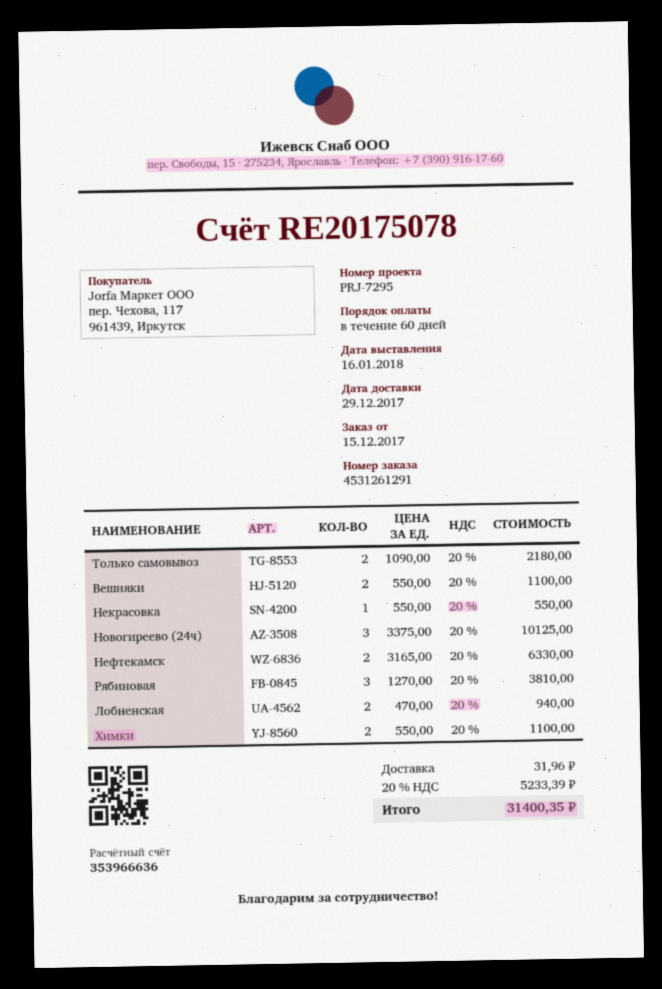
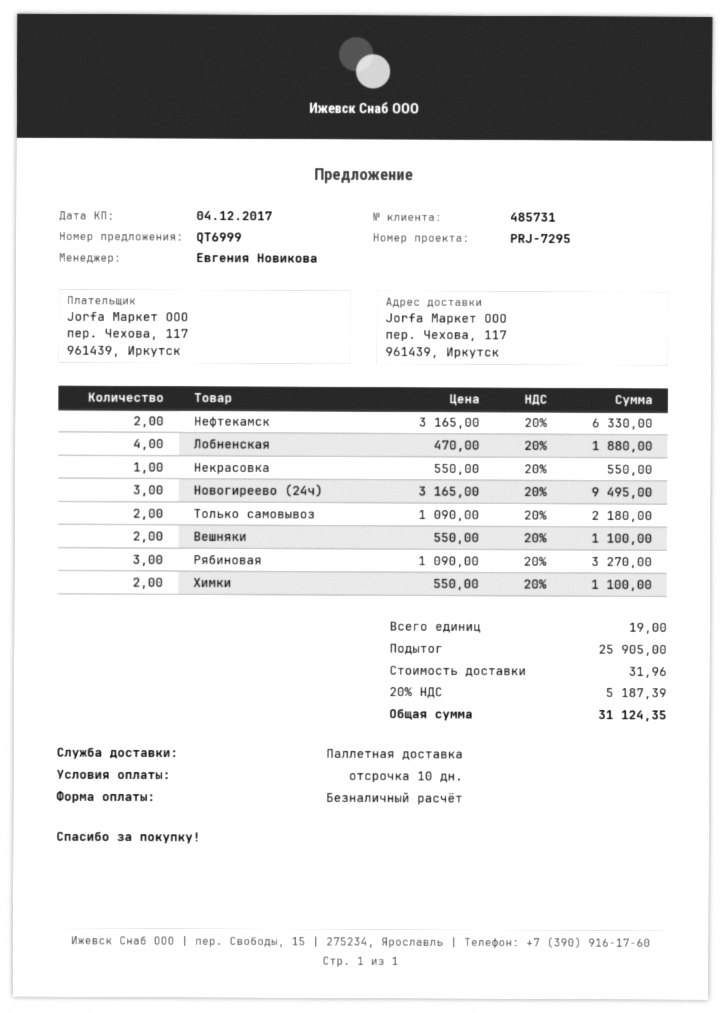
payment terms: 60 days -> 10 days
Новогиреево (24ч): 3 x 3375.00 = 10125.00 -> 3 x 3165.00 = 9495.00
Рябиновая: 3 x 1270.00 = 3810.00 -> 3 x 1090.00 = 3270.00
Лобненская: 2 x 470.00 = 940.00 -> 4 x 470.00 = 1880.00
tax: 20% = 5233.39 -> 20% = 5187.39
total: 31400.35 -> 31124.35

